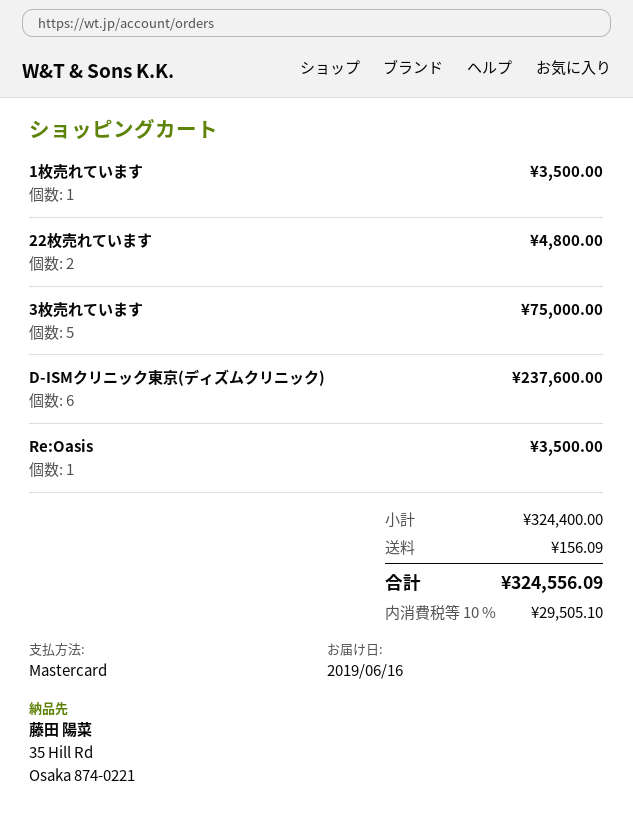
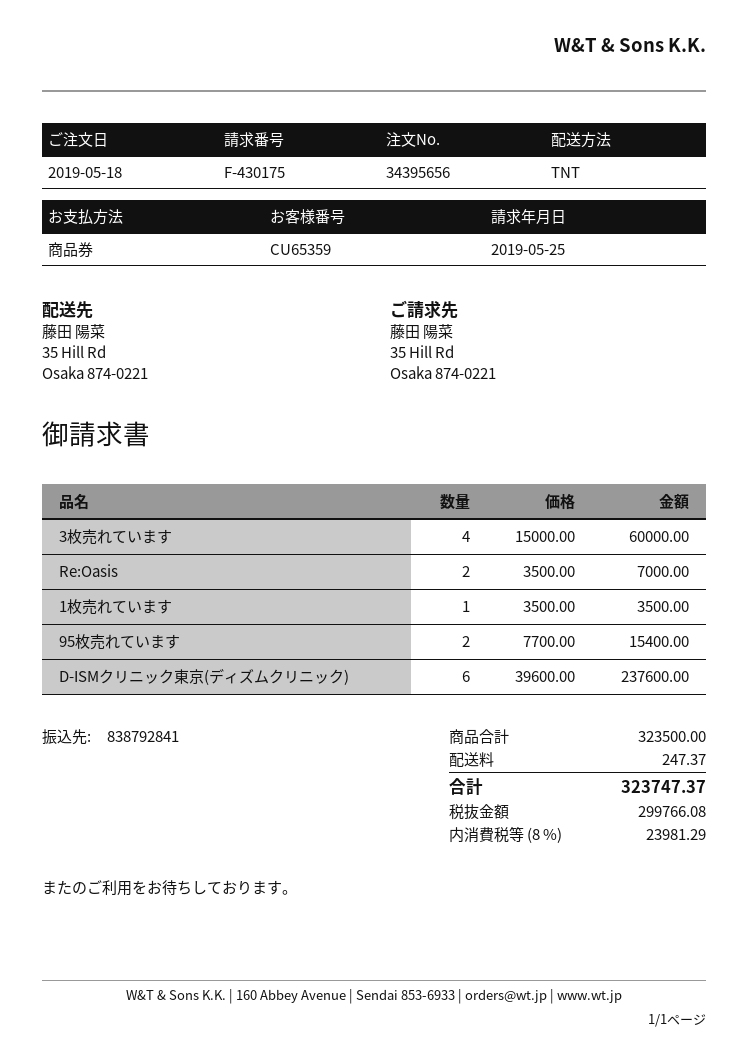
payment method: Mastercard -> gift card
22枚売れています: 2 for 4800.00 -> none
3枚売れています: 5 for 75000.00 -> 4 for 60000.00
Re:Oasis: 1 for 3500.00 -> 2 for 7000.00
95枚売れています: none -> 2 for 15400.00
subtotal: 324400.00 -> 323500.00
shipping: 156.09 -> 247.37
tax: 10% = 29505.10 -> 8% = 23981.29
total: 324556.09 -> 323747.37

